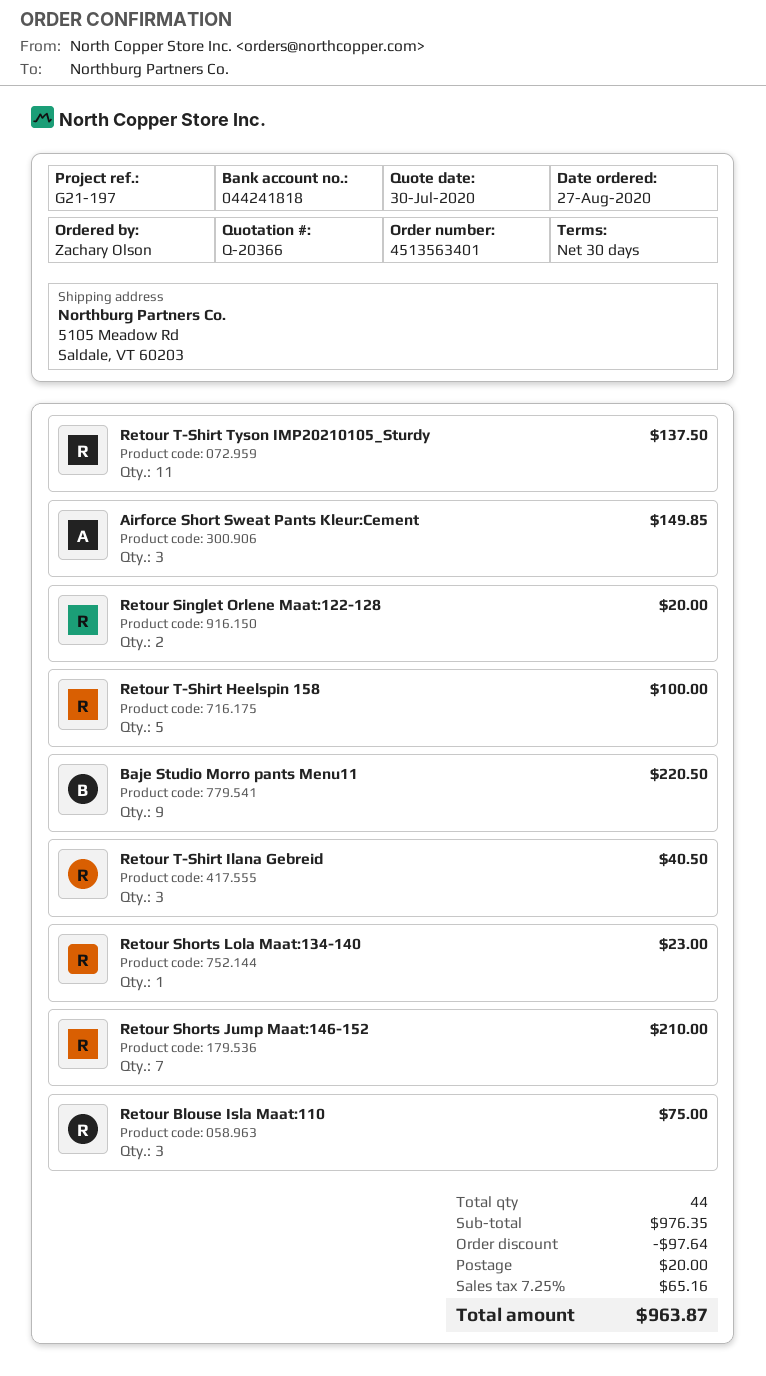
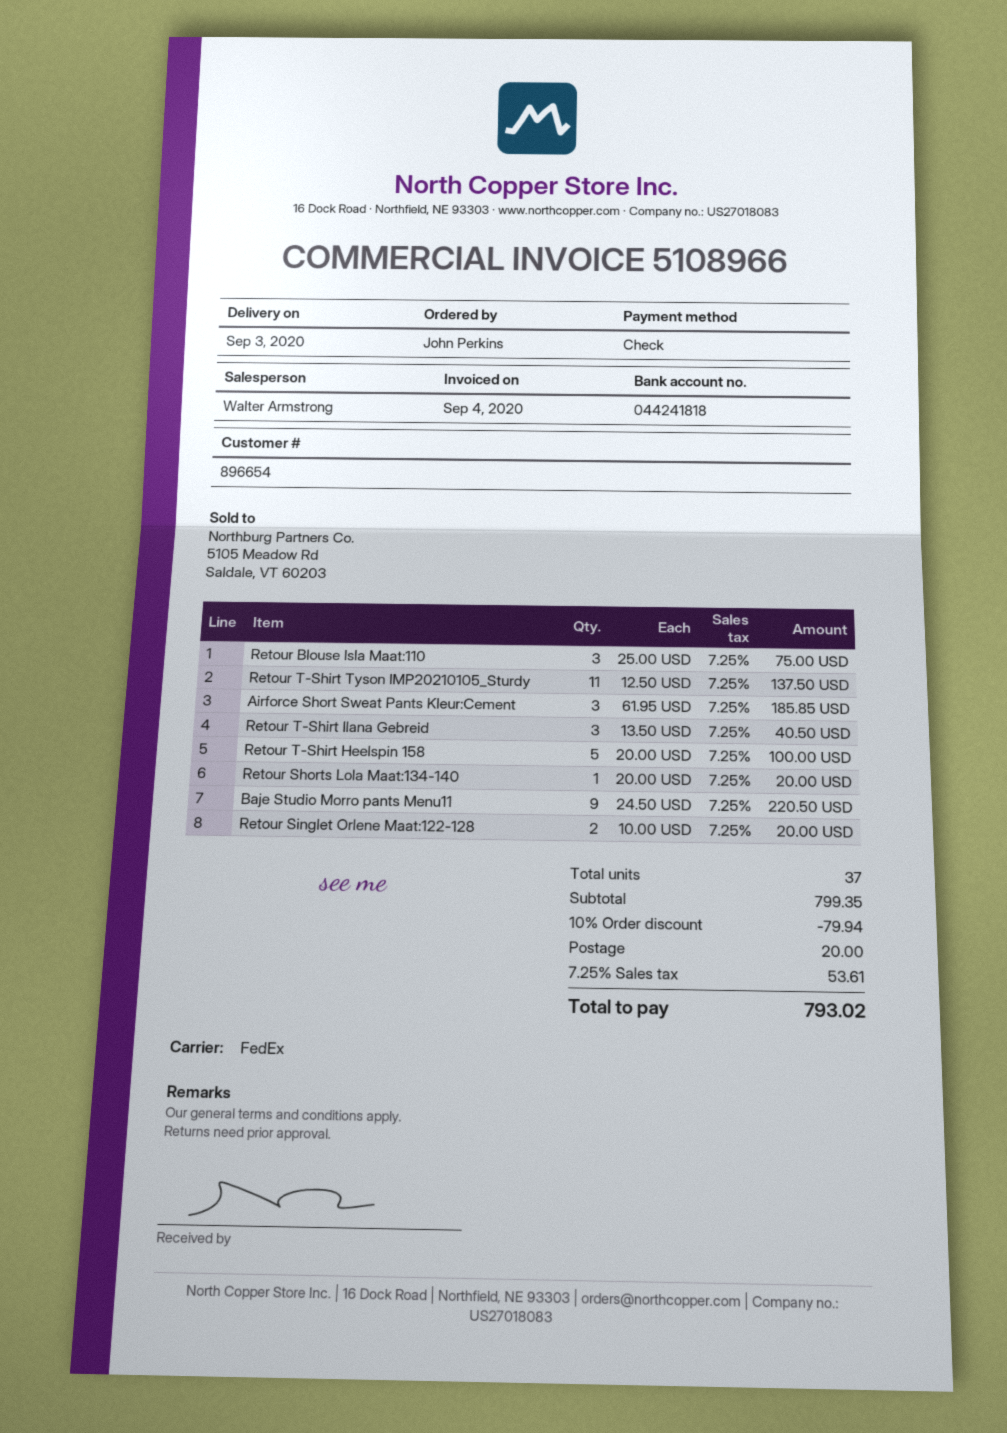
ordered by: Zachary Olson -> John Perkins
Airforce Short Sweat Pants Kleur:Cement: 3 for 149.85 -> 3 for 185.85
Retour Shorts Lola Maat:134-140: 1 for 23.00 -> 1 for 20.00
Retour Shorts Jump Maat:146-152: 7 for 210.00 -> none
total quantity: 44 -> 37
subtotal: 976.35 -> 799.35
discount: 97.64 -> 79.94
tax: 7.25% = 65.16 -> 7.25% = 53.61
total: 963.87 -> 793.02

